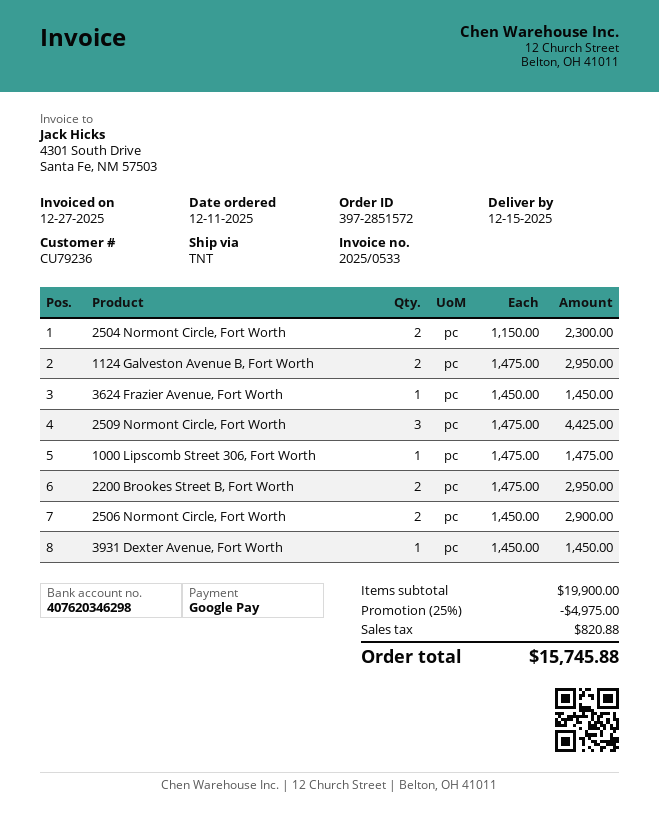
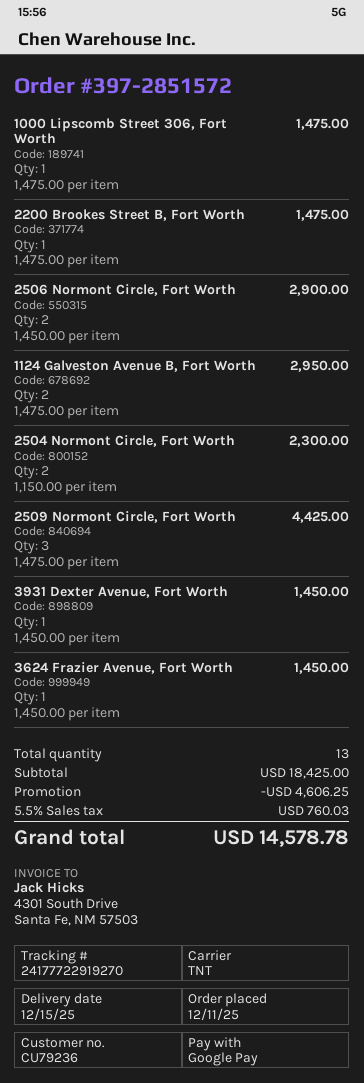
2200 Brookes Street B, Fort Worth: 2 x 1475.00 = 2950.00 -> 1 x 1475.00 = 1475.00
subtotal: 19900.00 -> 18425.00
discount: 4975.00 -> 4606.25
tax: 820.88 -> 760.03
total: 15745.88 -> 14578.78

